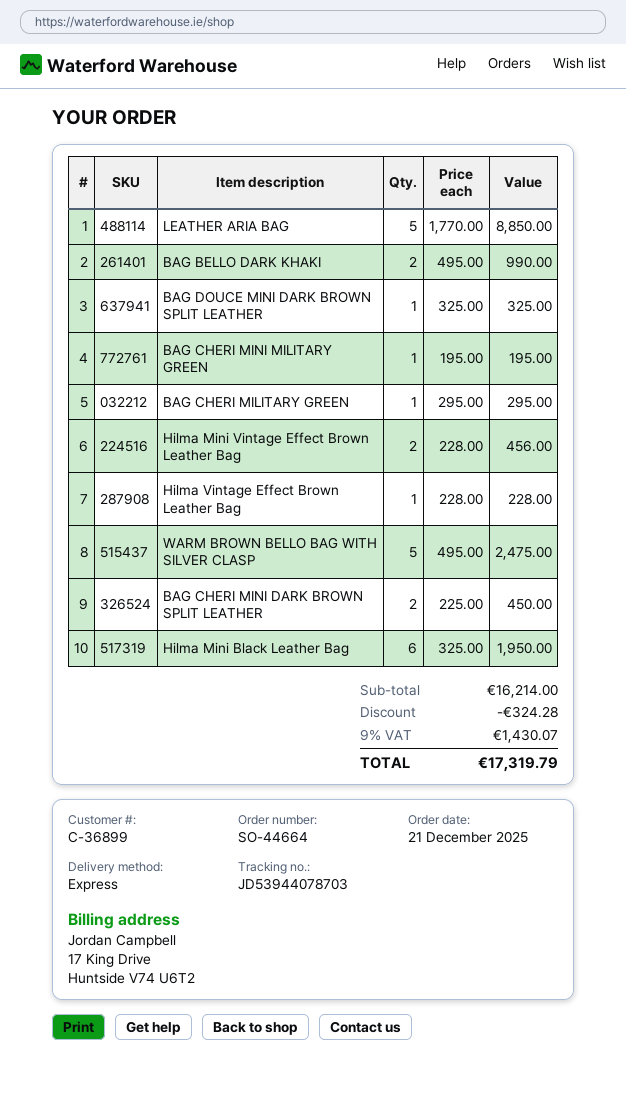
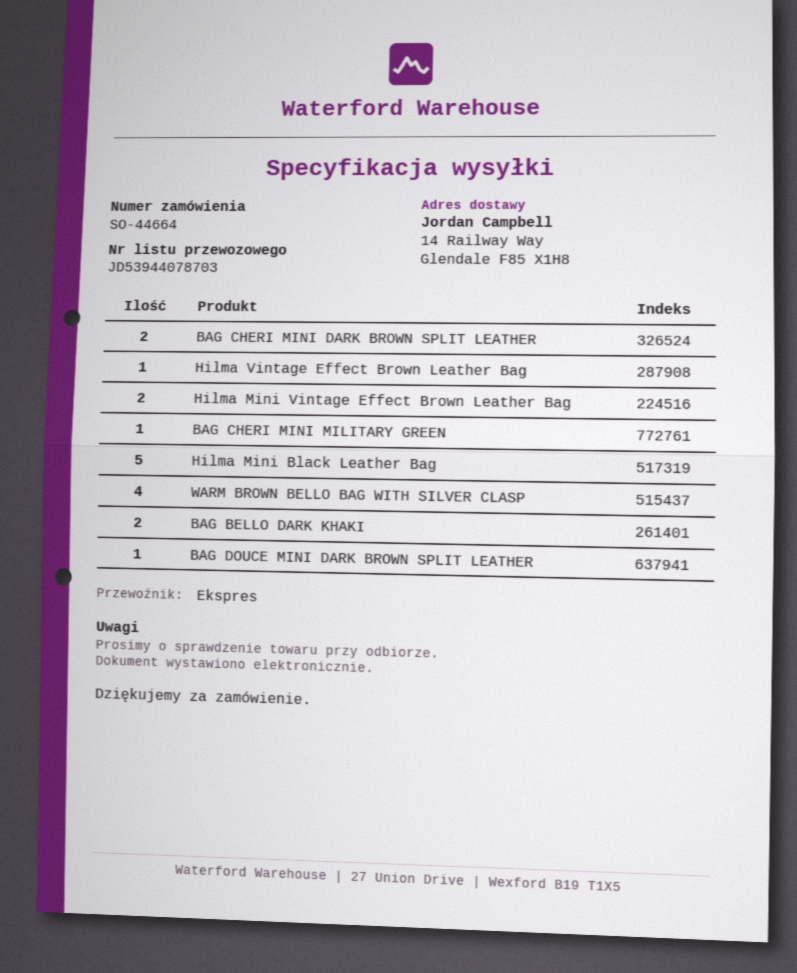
LEATHER ARIA BAG: 5 -> none
BAG CHERI MILITARY GREEN: 1 -> none
WARM BROWN BELLO BAG WITH SILVER CLASP: 5 -> 4
Hilma Mini Black Leather Bag: 6 -> 5

